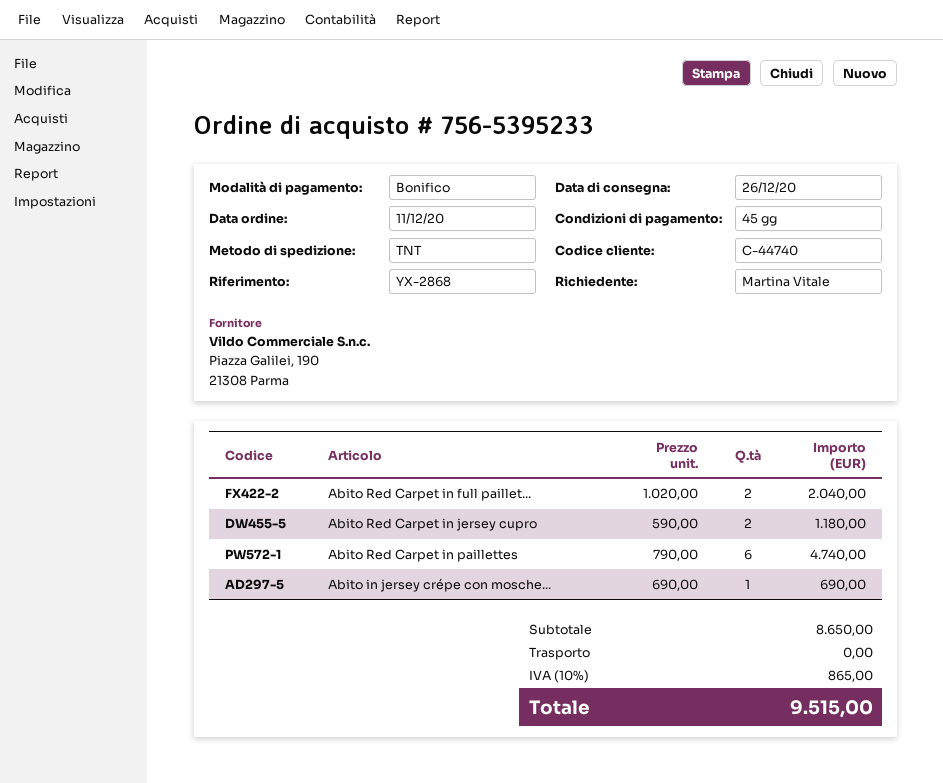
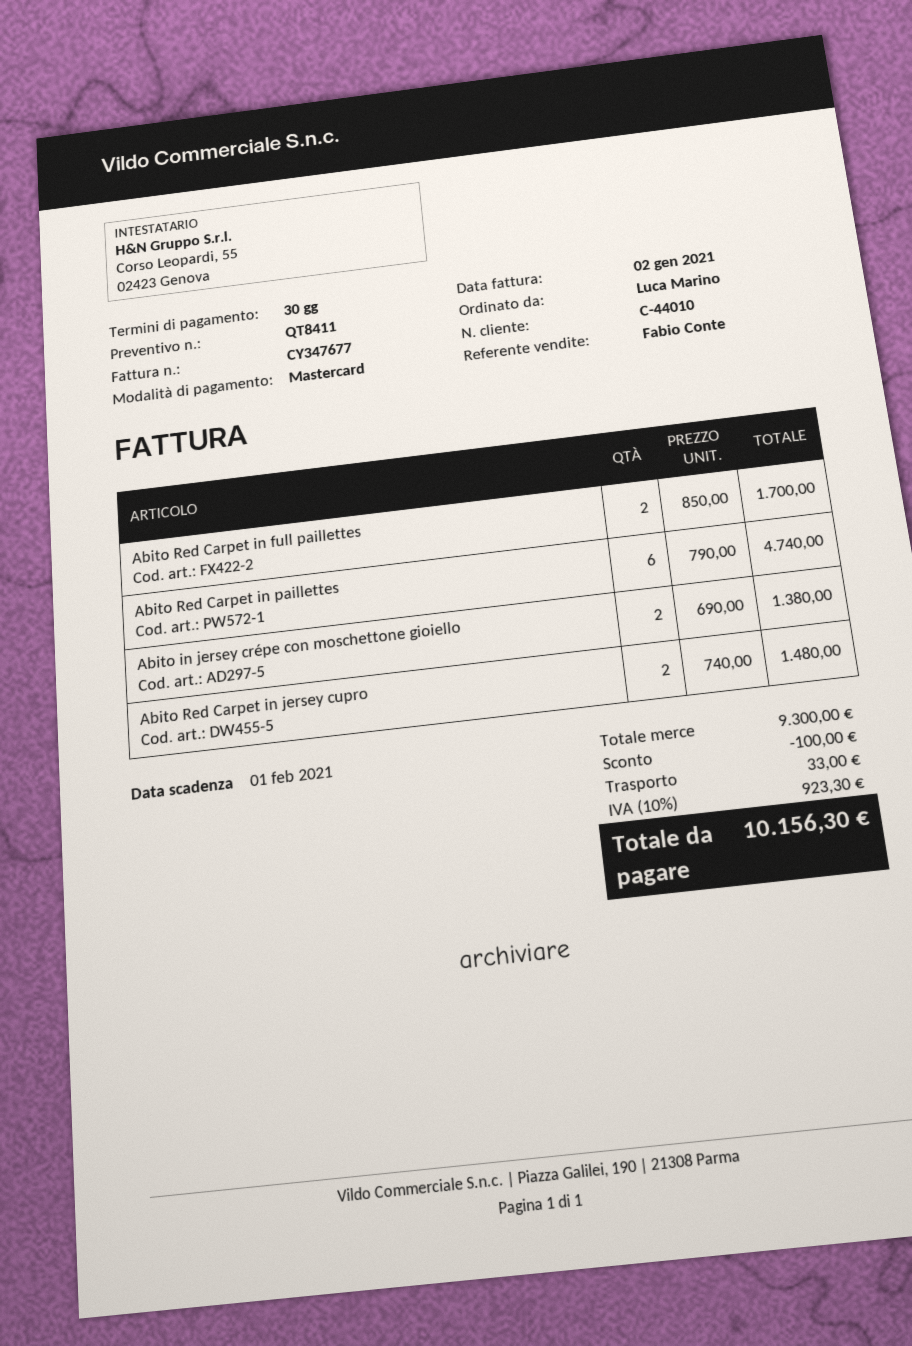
payment terms: 45 days -> 30 days
customer number: C-44740 -> C-44010
ordered by: Martina Vitale -> Luca Marino
payment method: bank transfer -> Mastercard
Abito Red Carpet in full paillet...: 2 x 1020.00 = 2040.00 -> 2 x 850.00 = 1700.00
Abito Red Carpet in jersey cupro: 2 x 590.00 = 1180.00 -> 2 x 740.00 = 1480.00
Abito in jersey crépe con mosche...: 1 x 690.00 = 690.00 -> 2 x 690.00 = 1380.00
subtotal: 8650.00 -> 9300.00
discount: none -> 100.00
shipping: 0.00 -> 33.00
tax: 10% = 865.00 -> 10% = 923.30
total: 9515.00 -> 10156.30

